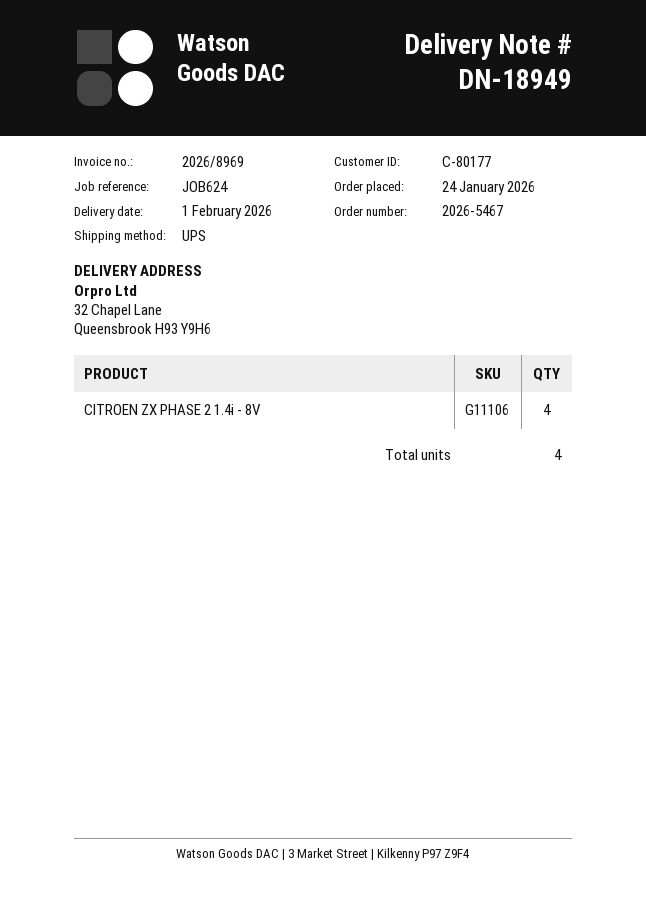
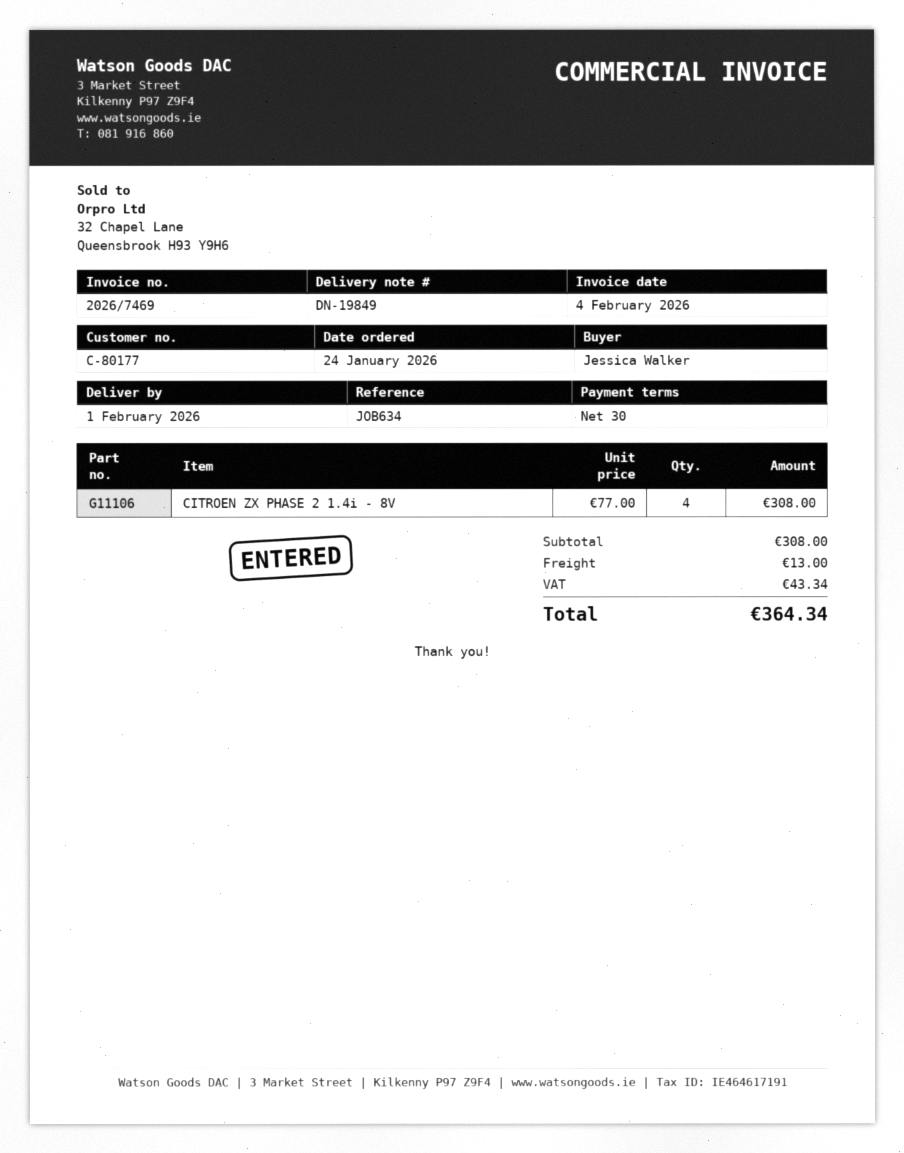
delivery note number: DN-18949 -> DN-19849
invoice number: 2026/8969 -> 2026/7469
reference: JOB624 -> JOB634

